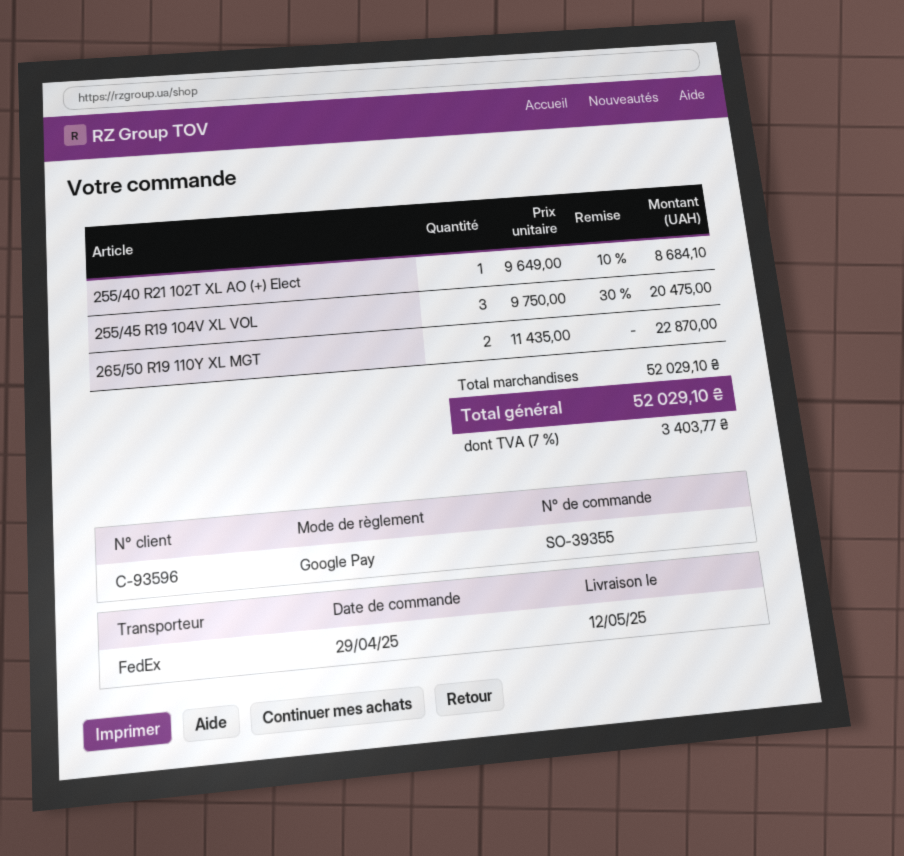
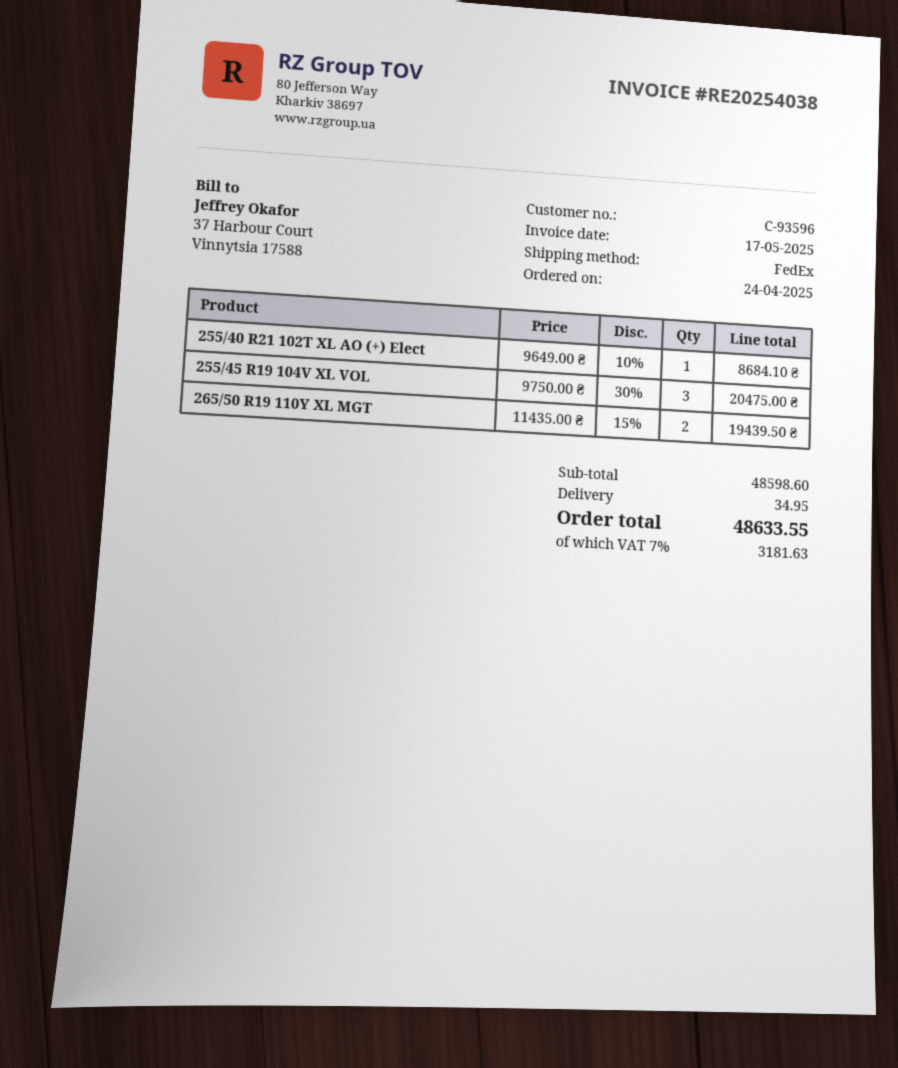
order date: 2025-04-29 -> 2025-04-24
265/50 R19 110Y XL MGT: 2 x 11435.00 = 22870.00 -> 2 x 11435.00 - 15% = 19439.50
subtotal: 52029.10 -> 48598.60
shipping: none -> 34.95
tax: 7% = 3403.77 -> 7% = 3181.63
total: 52029.10 -> 48633.55

